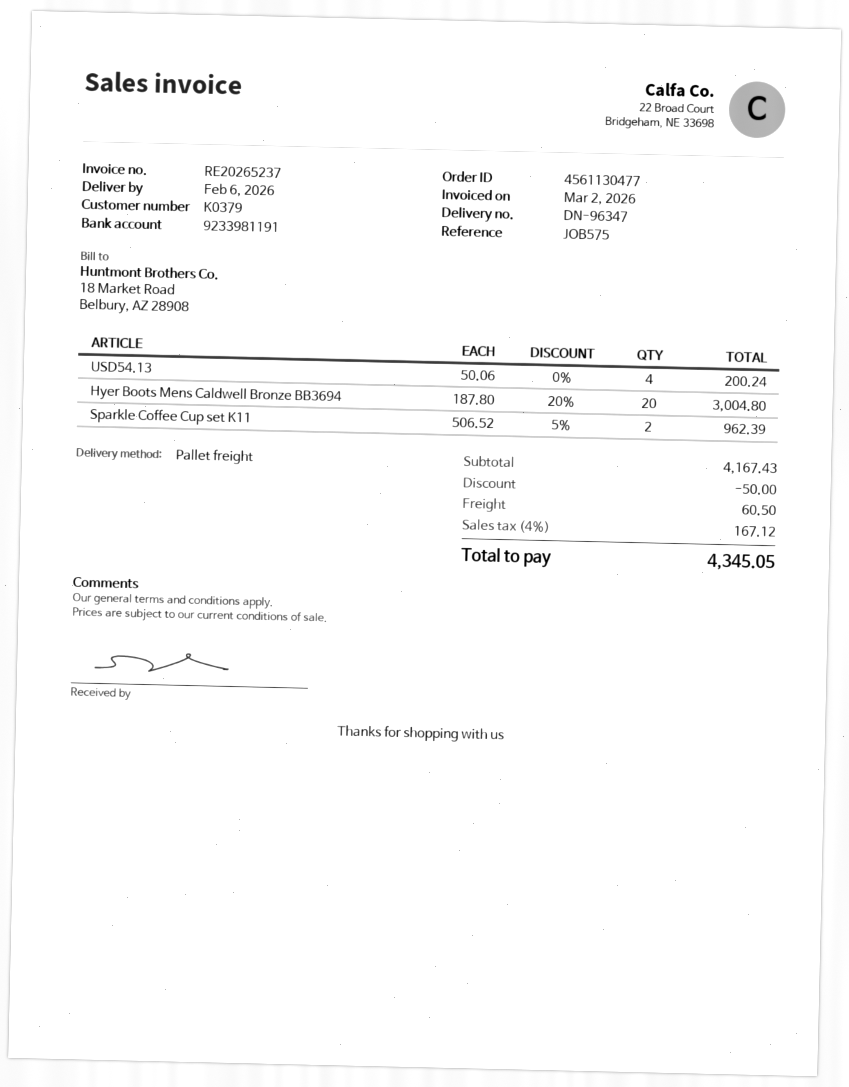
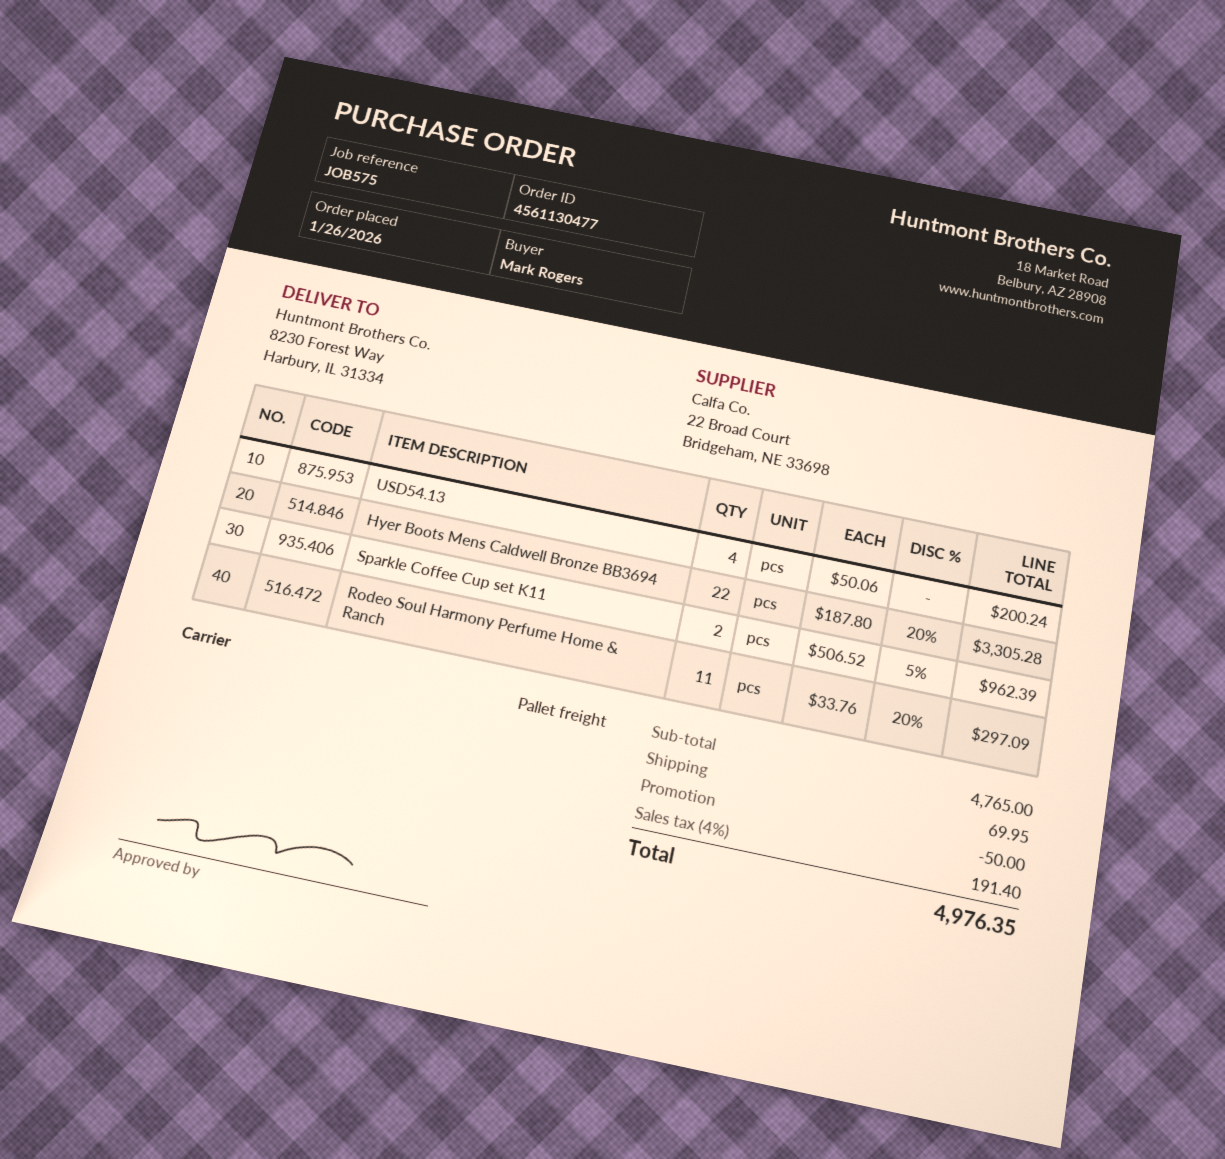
Hyer Boots Mens Caldwell Bronze BB3694: 20 x 187.80 - 20% = 3004.80 -> 22 x 187.80 - 20% = 3305.28
Rodeo Soul Harmony Perfume Home & Ranch: none -> 11 x 33.76 - 20% = 297.09
subtotal: 4167.43 -> 4765.00
shipping: 60.50 -> 69.95
tax: 4% = 167.12 -> 4% = 191.40
total: 4345.05 -> 4976.35

